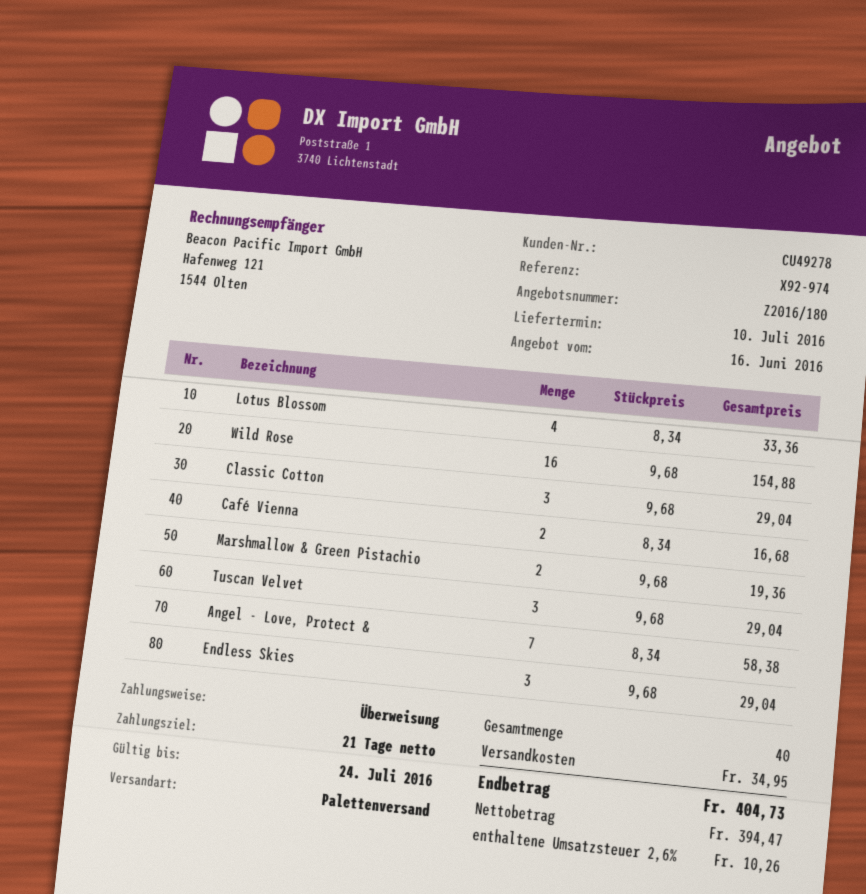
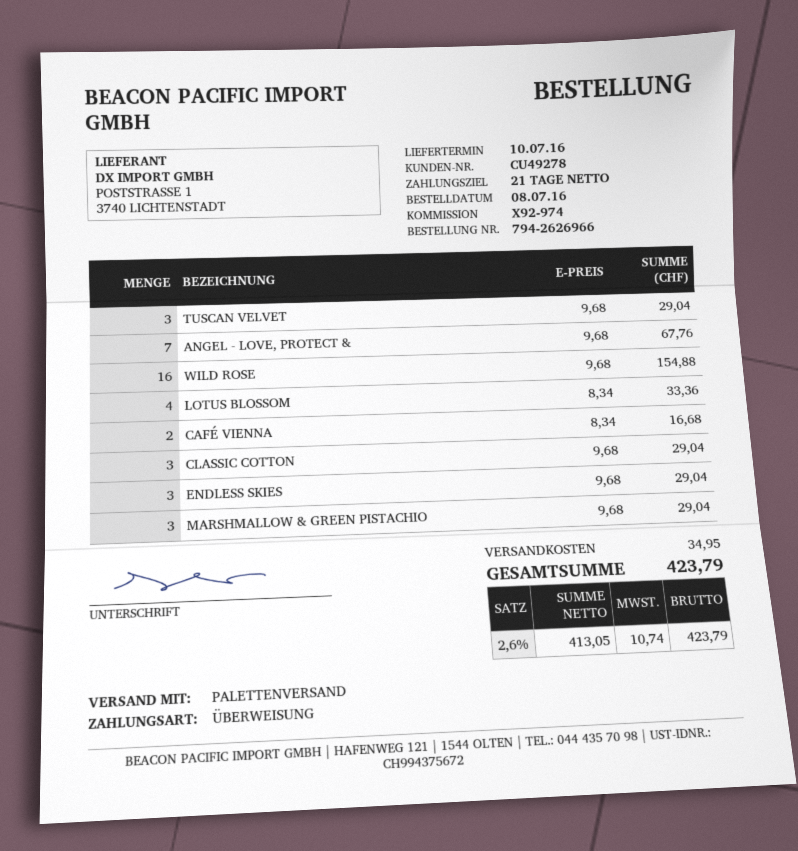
Marshmallow & Green Pistachio: 2 x 9.68 = 19.36 -> 3 x 9.68 = 29.04
Angel - Love, Protect &: 7 x 8.34 = 58.38 -> 7 x 9.68 = 67.76
net: 394.47 -> 413.05
tax: 2.6% = 10.26 -> 2.6% = 10.74
total: 404.73 -> 423.79

